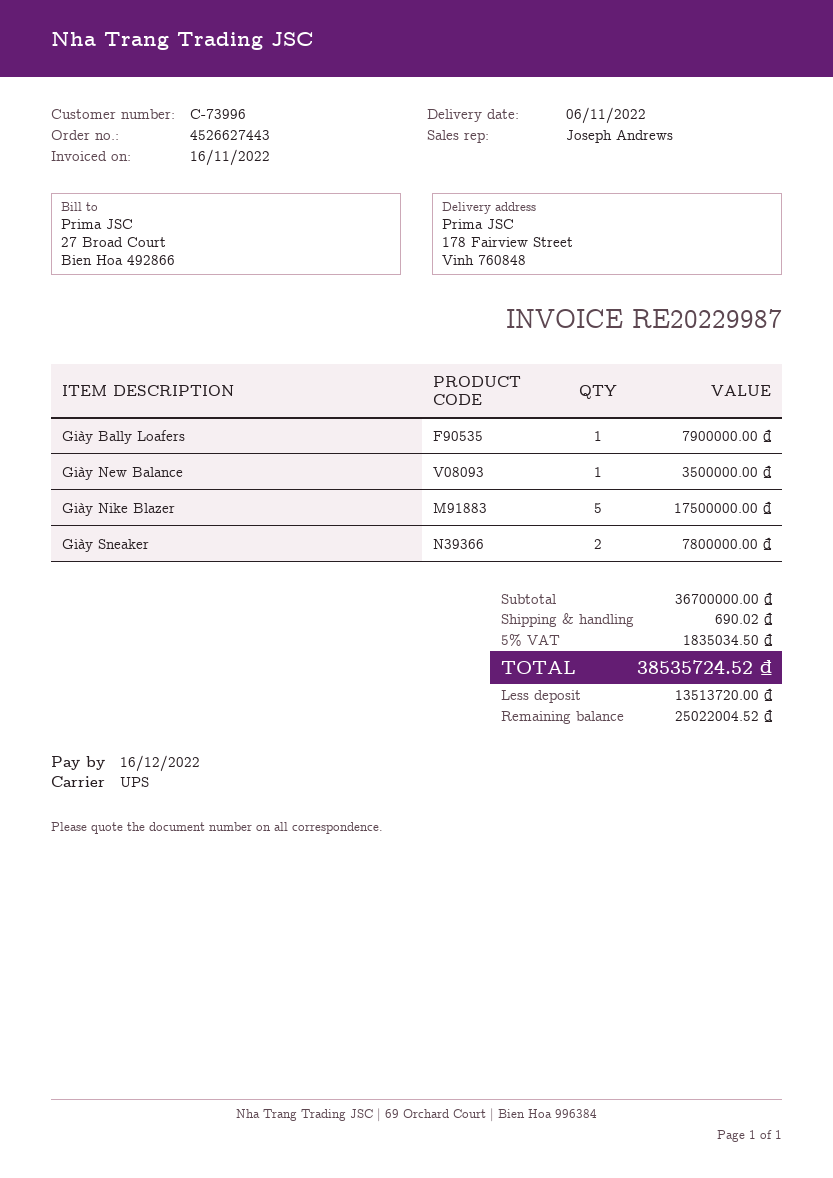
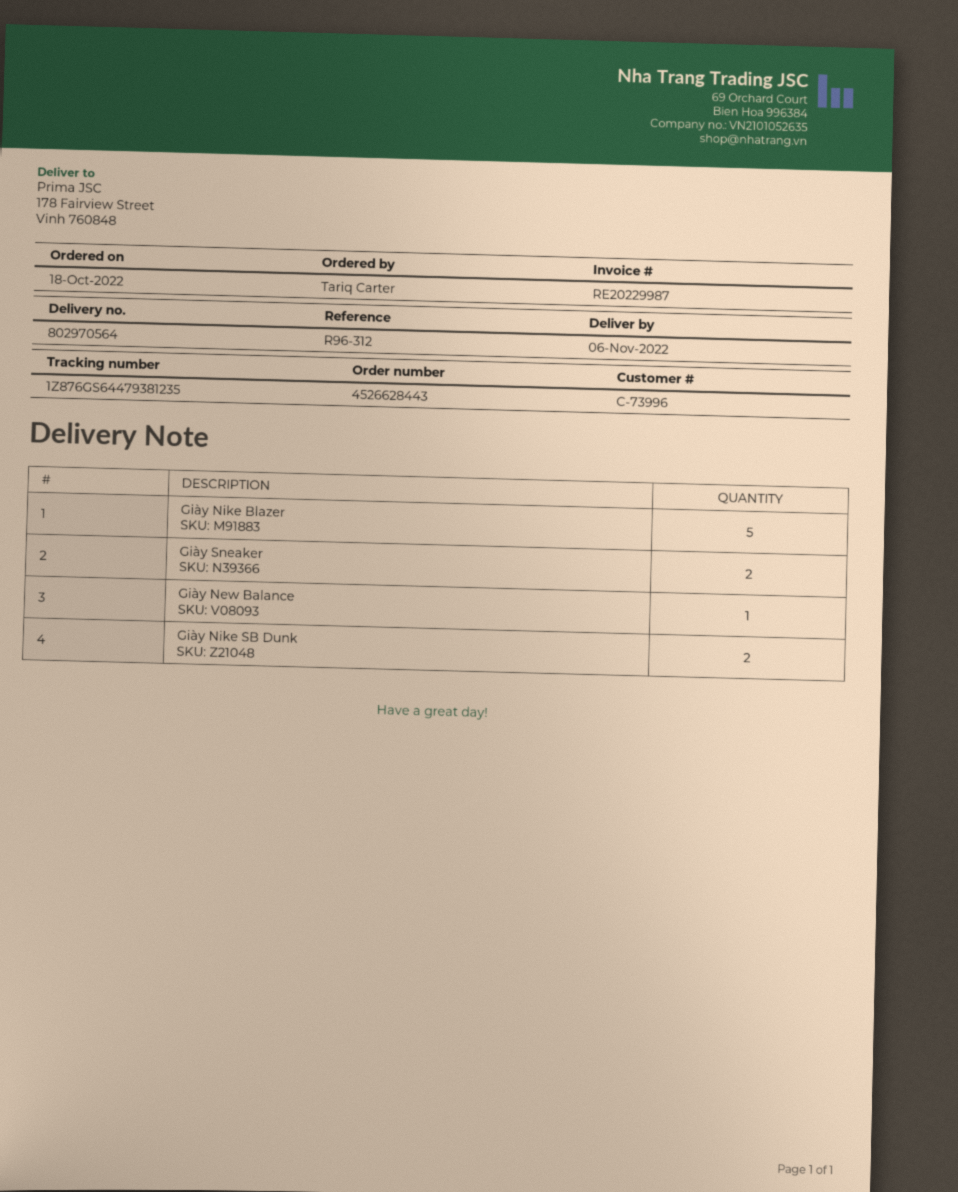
order number: 4526627443 -> 4526628443
Giày Bally Loafers: 1 -> none
Giày Nike SB Dunk: none -> 2

